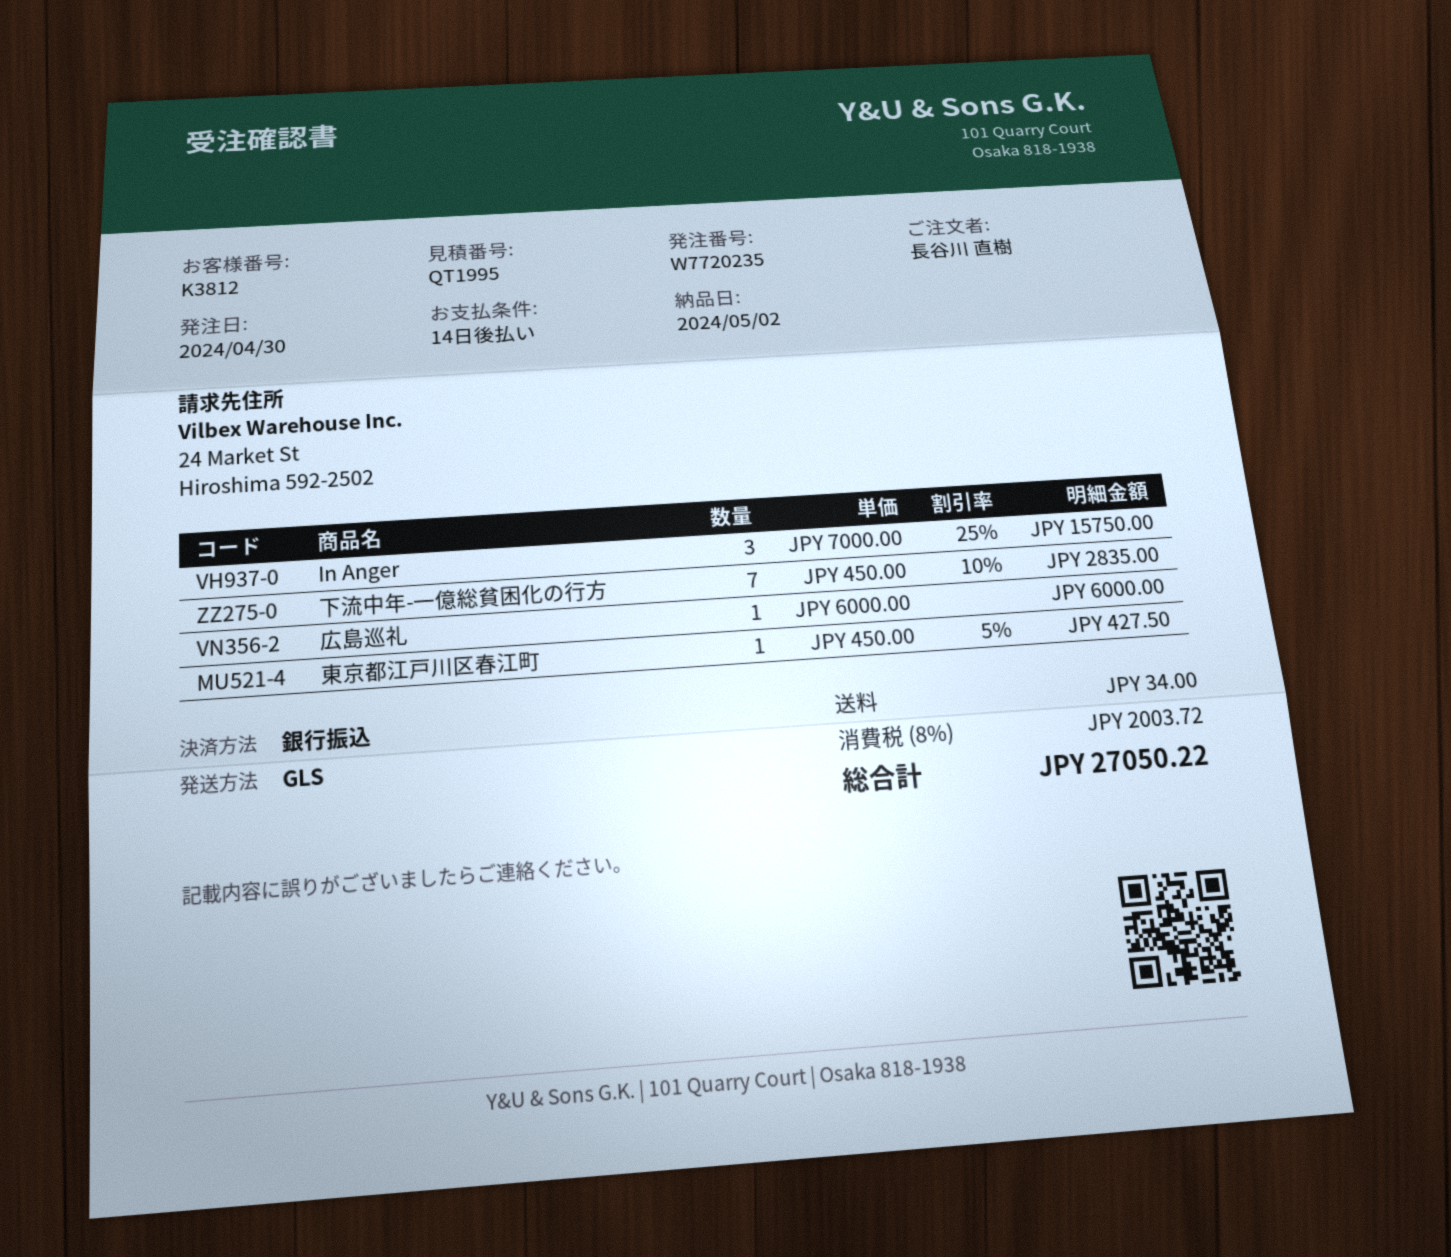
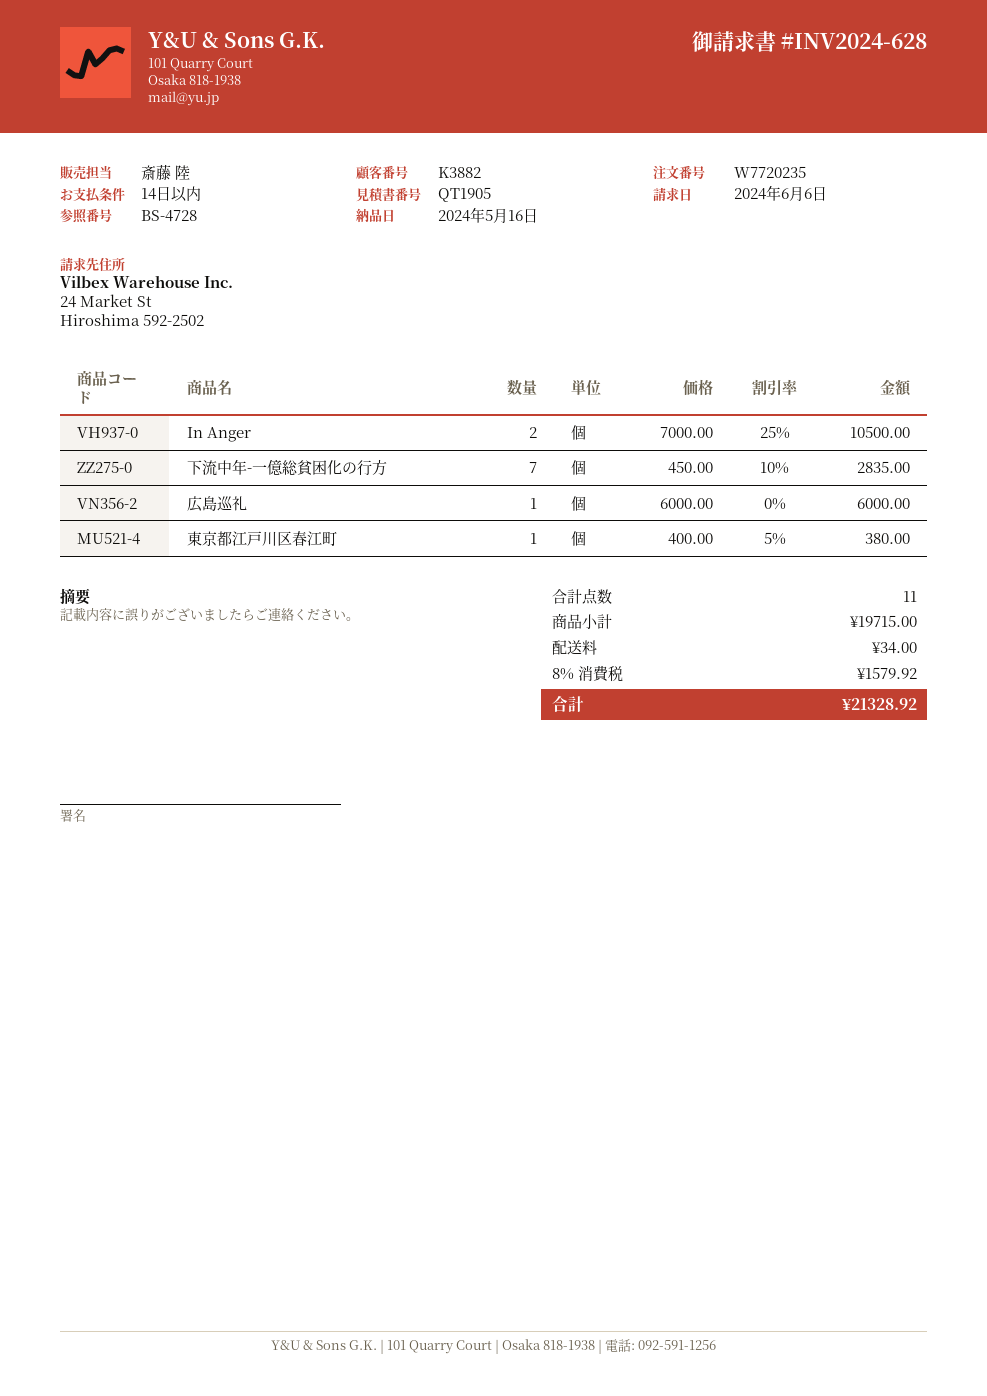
quote number: QT1995 -> QT1905
delivery date: 2024-05-02 -> 2024-05-16
customer number: K3812 -> K3882
In Anger: 3 x 7000.00 - 25% = 15750.00 -> 2 x 7000.00 - 25% = 10500.00
東京都江戸川区春江町: 1 x 450.00 - 5% = 427.50 -> 1 x 400.00 - 5% = 380.00
tax: 8% = 2003.72 -> 8% = 1579.92
total: 27050.22 -> 21328.92

